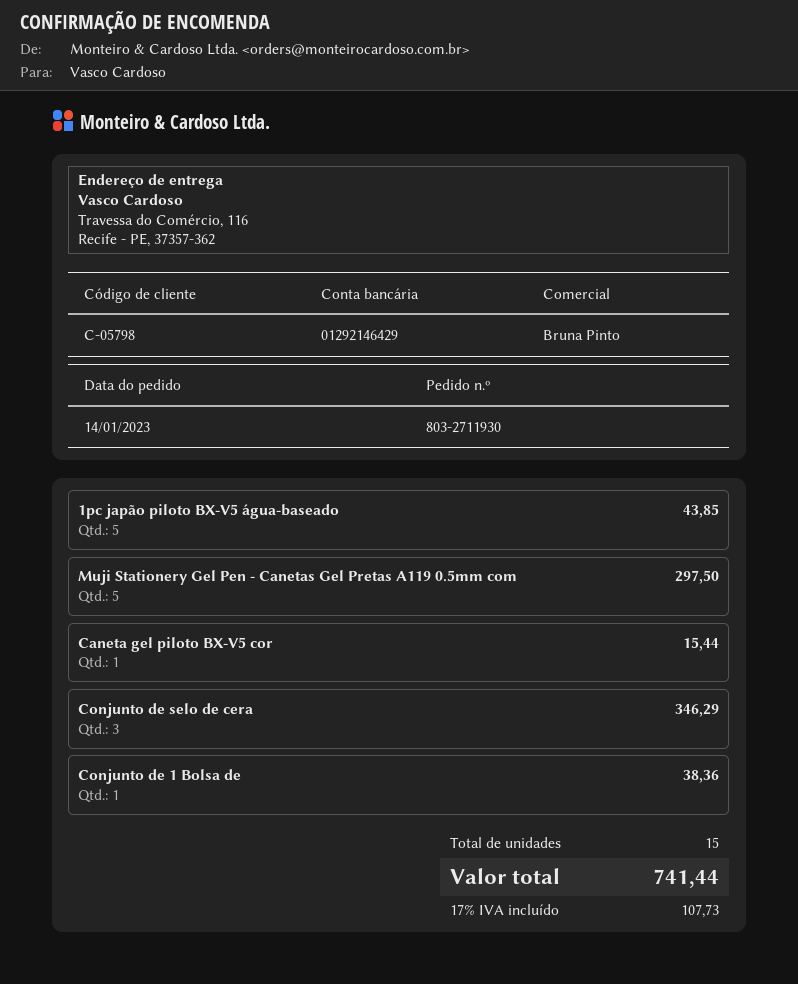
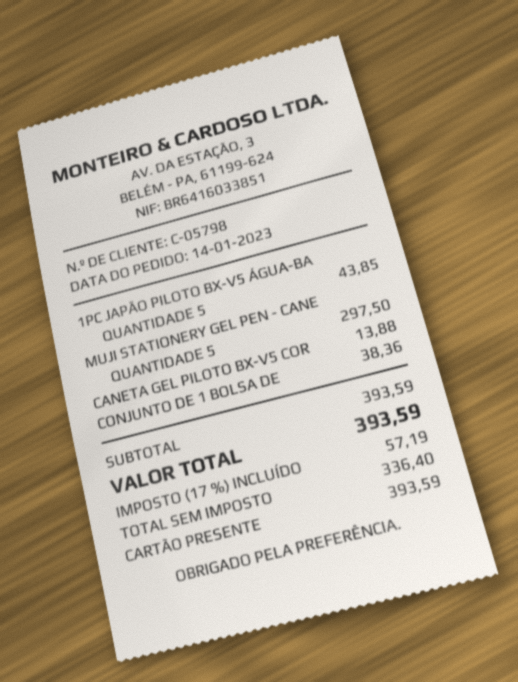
Caneta gel piloto BX-V5 cor: 1 for 15.44 -> 1 for 13.88
Conjunto de selo de cera: 3 for 346.29 -> none
tax: 17% = 107.73 -> 17% = 57.19
total: 741.44 -> 393.59

